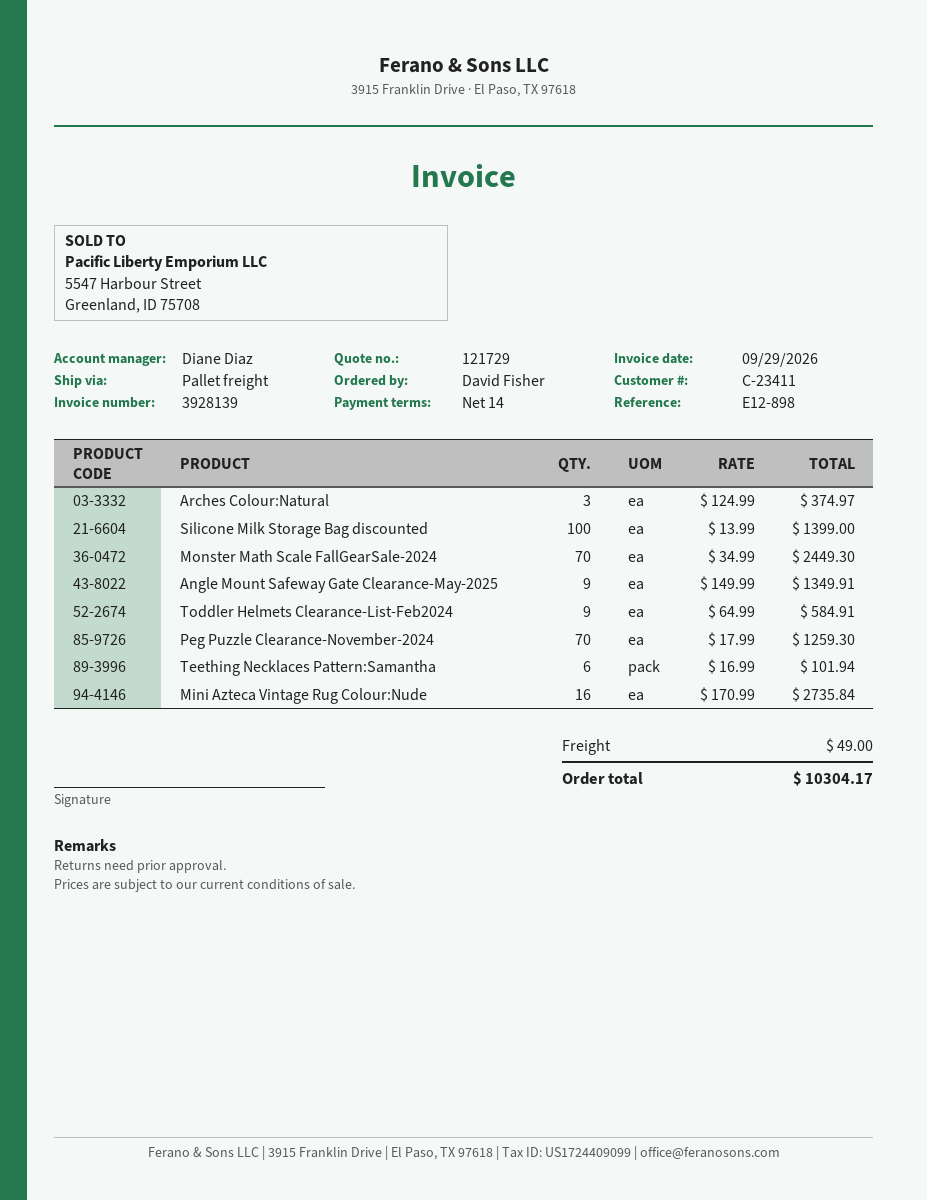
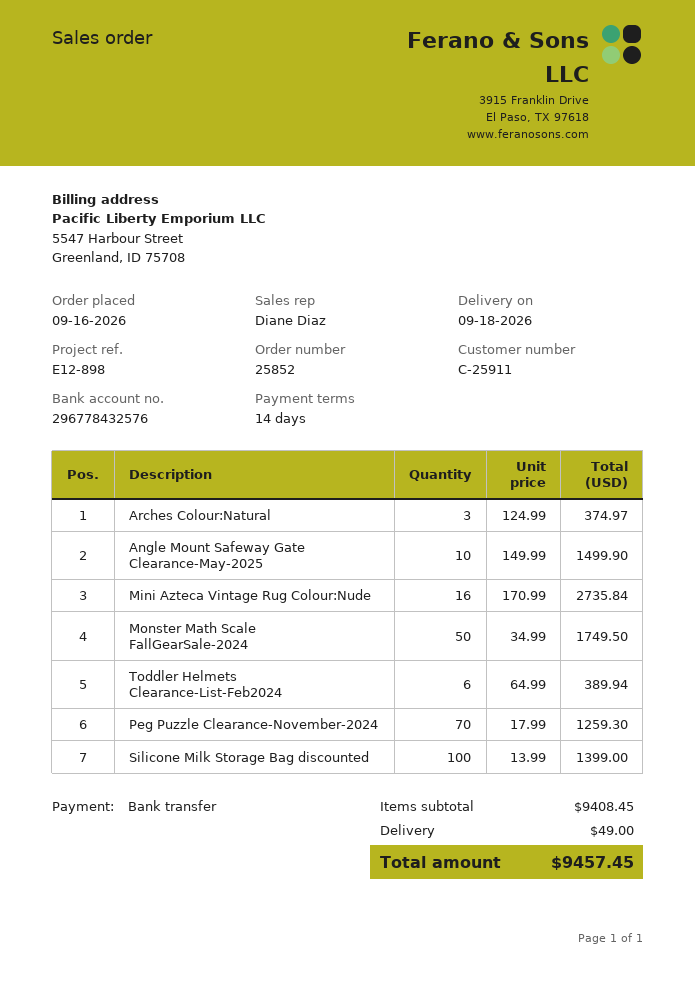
customer number: C-23411 -> C-25911
Monster Math Scale FallGearSale-2024: 70 x 34.99 = 2449.30 -> 50 x 34.99 = 1749.50
Angle Mount Safeway Gate Clearance-May-2025: 9 x 149.99 = 1349.91 -> 10 x 149.99 = 1499.90
Toddler Helmets Clearance-List-Feb2024: 9 x 64.99 = 584.91 -> 6 x 64.99 = 389.94
Teething Necklaces Pattern:Samantha: 6 x 16.99 = 101.94 -> none
total: 10304.17 -> 9457.45

